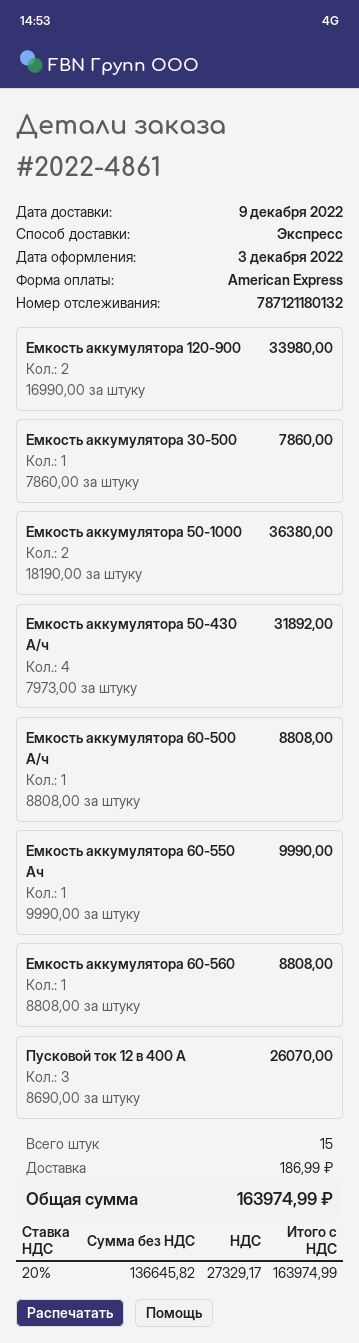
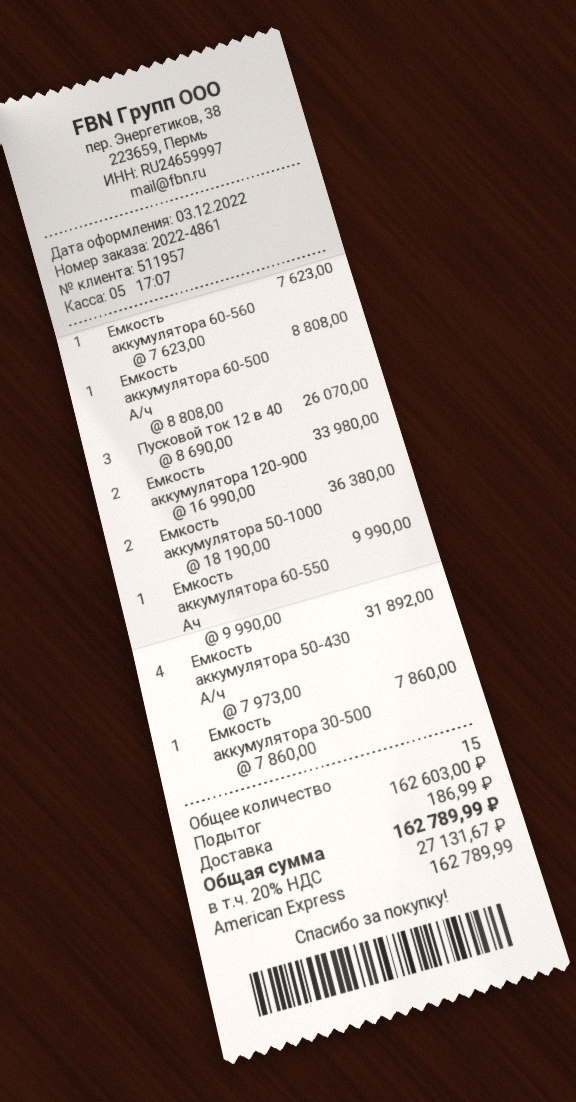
Емкость аккумулятора 60-560: 1 x 8808.00 = 8808.00 -> 1 x 7623.00 = 7623.00
tax: 20% = 27329.17 -> 20% = 27131.67
total: 163974.99 -> 162789.99

